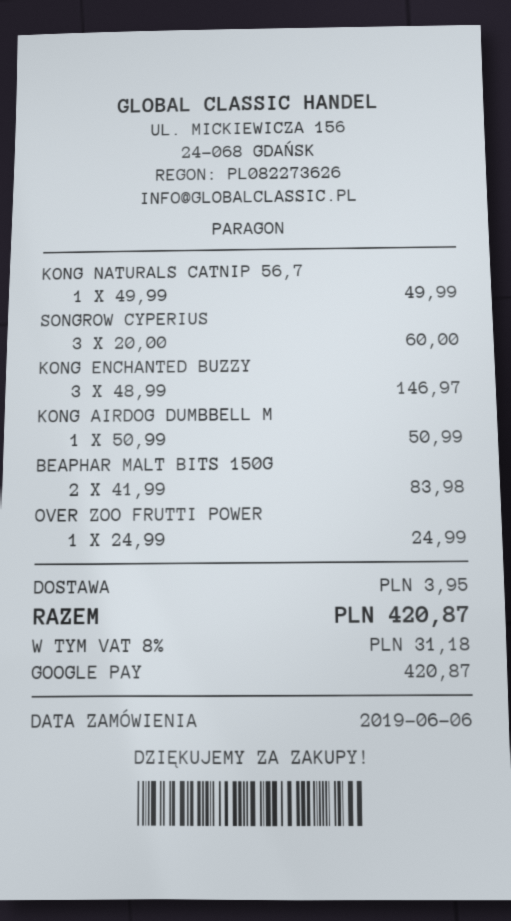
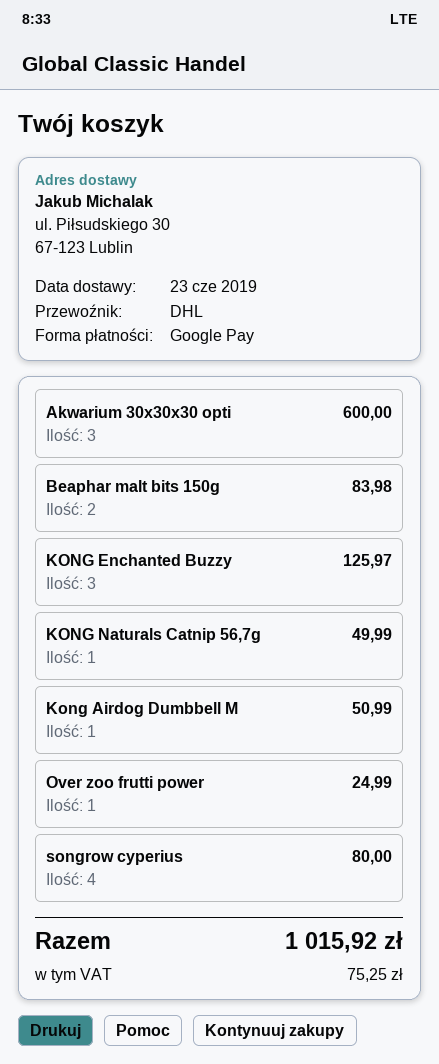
SONGROW CYPERIUS: 3 for 60.00 -> 4 for 80.00
KONG ENCHANTED BUZZY: 3 for 146.97 -> 3 for 125.97
Akwarium 30x30x30 opti: none -> 3 for 600.00
shipping: 3.95 -> none
tax: 31.18 -> 75.25
total: 420.87 -> 1015.92

